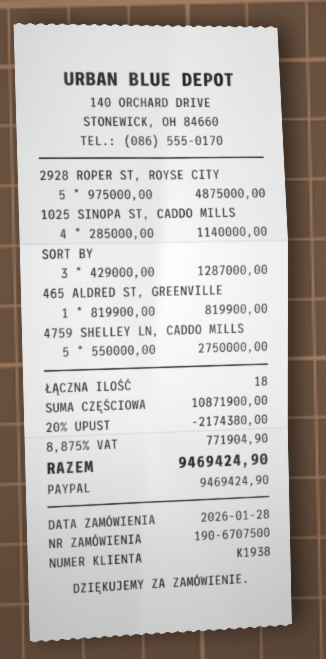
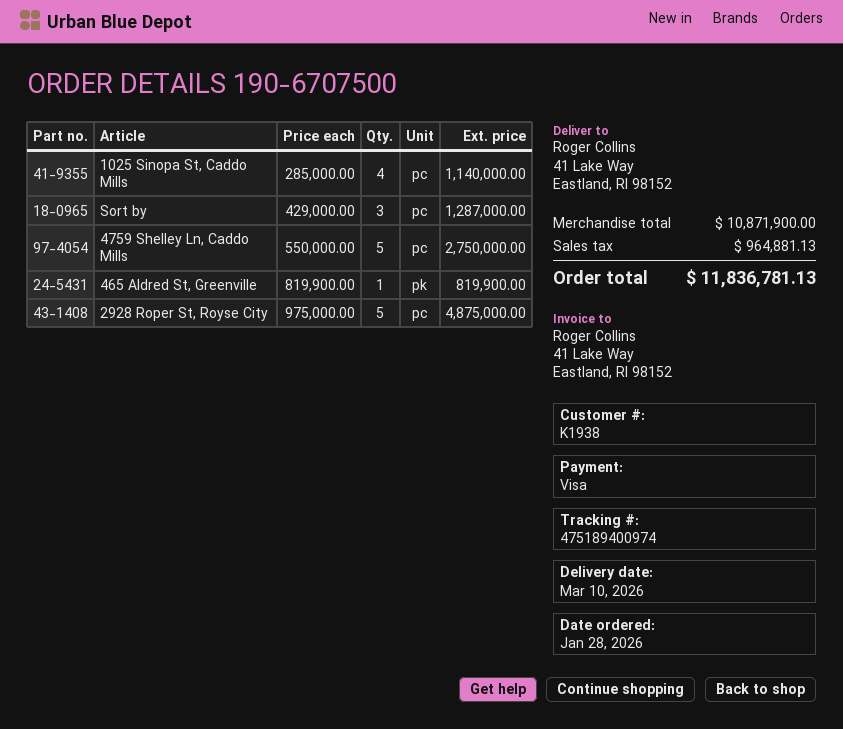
payment method: PayPal -> Visa
discount: 20% = 2174380.00 -> none
tax: 771904.90 -> 964881.13
total: 9469424.90 -> 11836781.13

